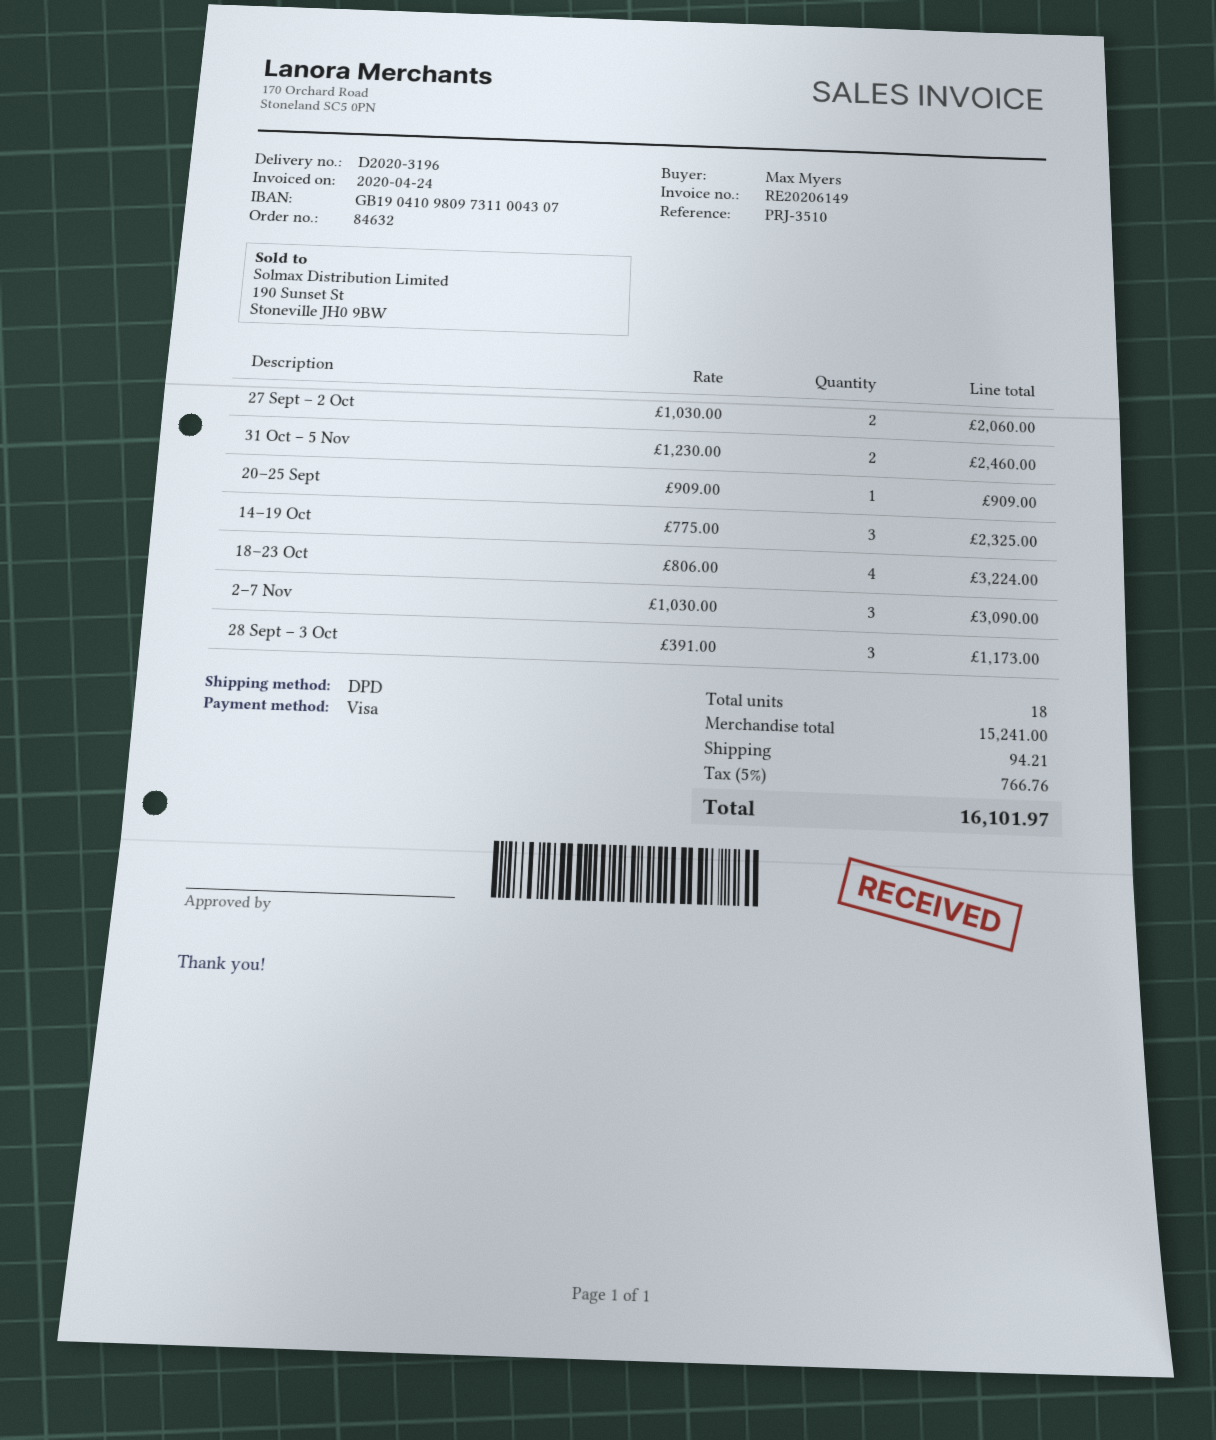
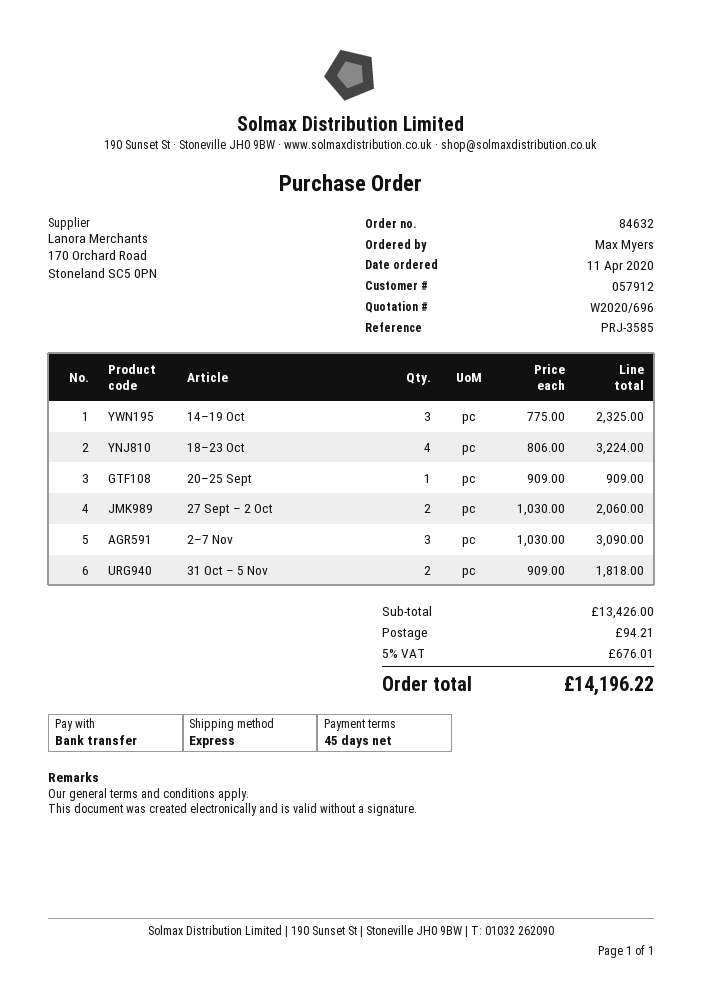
reference: PRJ-3510 -> PRJ-3585
payment method: Visa -> bank transfer
shipping method: DPD -> express
31 Oct – 5 Nov: 2 x 1230.00 = 2460.00 -> 2 x 909.00 = 1818.00
28 Sept – 3 Oct: 3 x 391.00 = 1173.00 -> none
subtotal: 15241.00 -> 13426.00
tax: 5% = 766.76 -> 5% = 676.01
total: 16101.97 -> 14196.22

